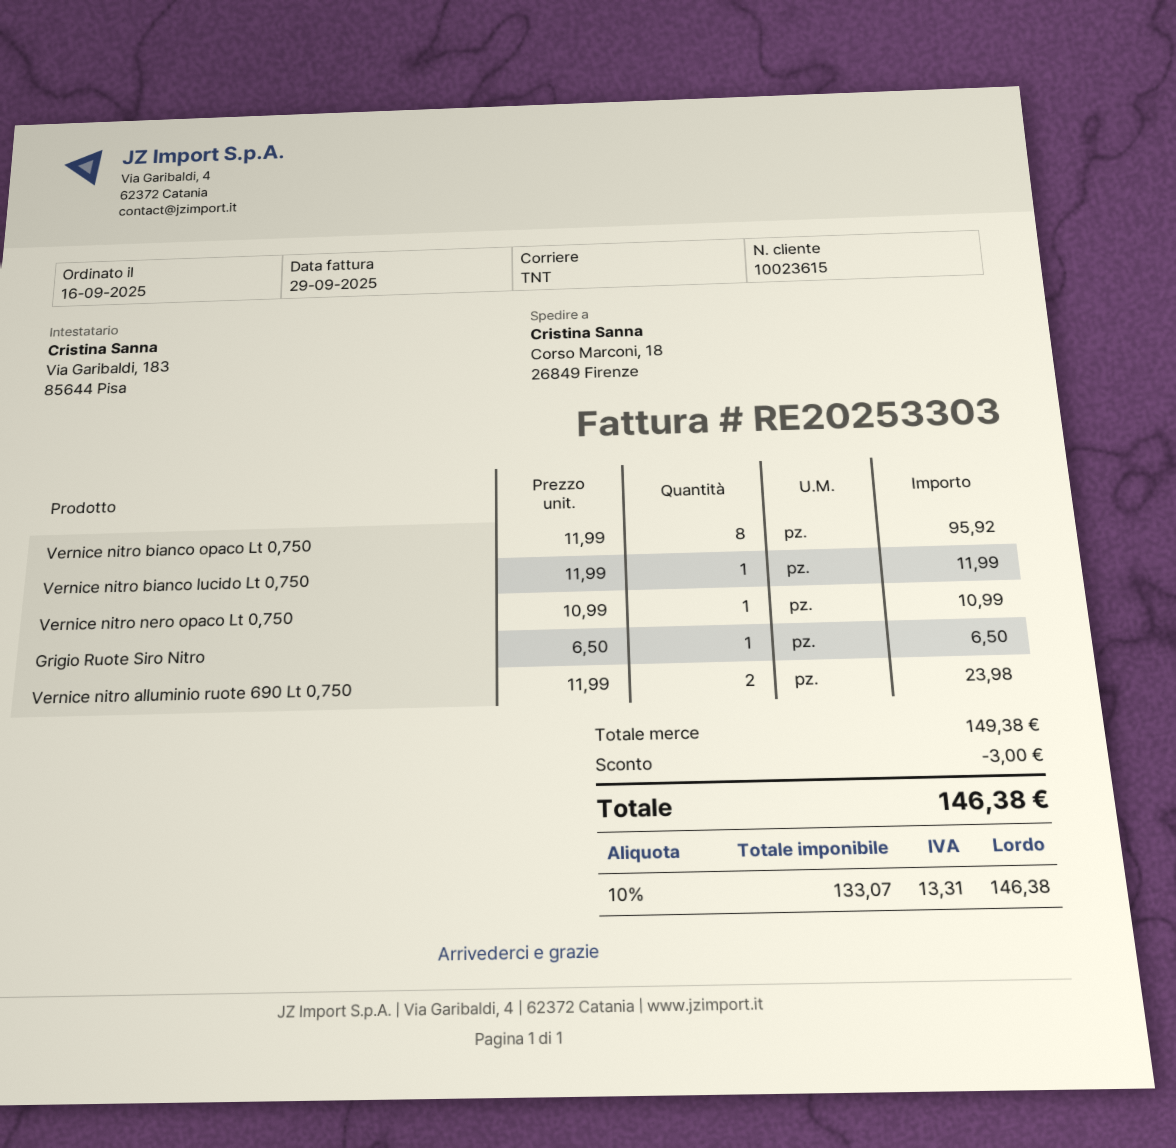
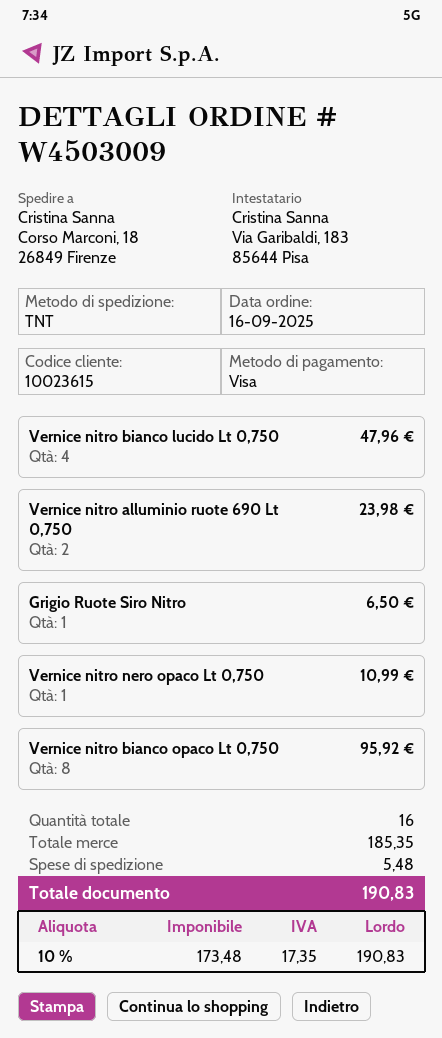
Vernice nitro bianco lucido Lt 0,750: 1 for 11.99 -> 4 for 47.96
subtotal: 149.38 -> 185.35
discount: 3.00 -> none
shipping: none -> 5.48
net: 133.07 -> 173.48
tax: 10% = 13.31 -> 10% = 17.35
total: 146.38 -> 190.83

